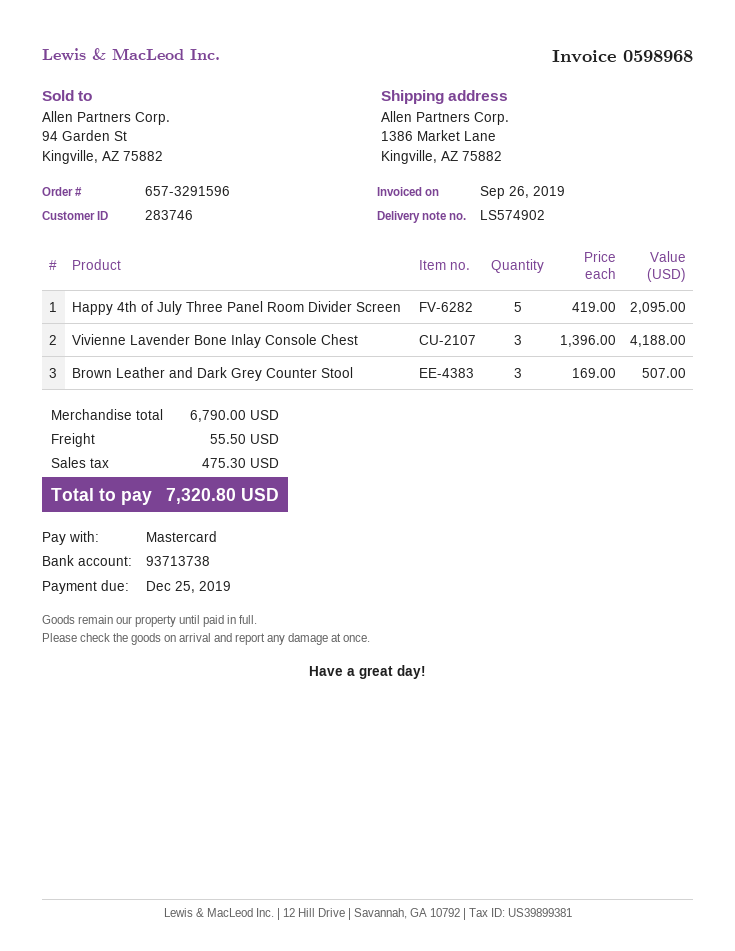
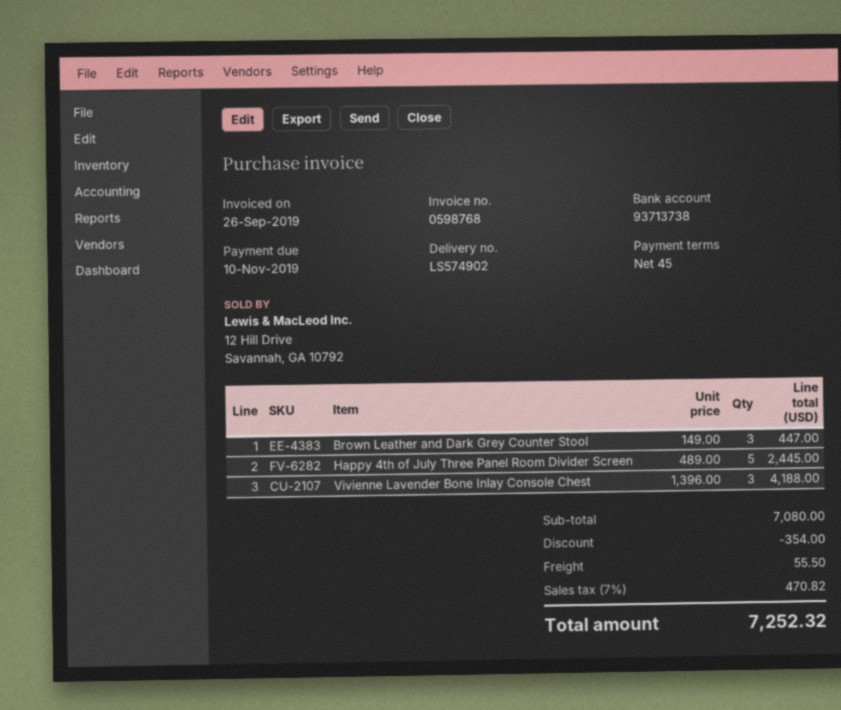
invoice number: 0598968 -> 0598768
due date: 2019-12-25 -> 2019-11-10
Happy 4th of July Three Panel Room Divider Screen: 5 x 419.00 = 2095.00 -> 5 x 489.00 = 2445.00
Brown Leather and Dark Grey Counter Stool: 3 x 169.00 = 507.00 -> 3 x 149.00 = 447.00
subtotal: 6790.00 -> 7080.00
discount: none -> 354.00
tax: 475.30 -> 470.82
total: 7320.80 -> 7252.32

